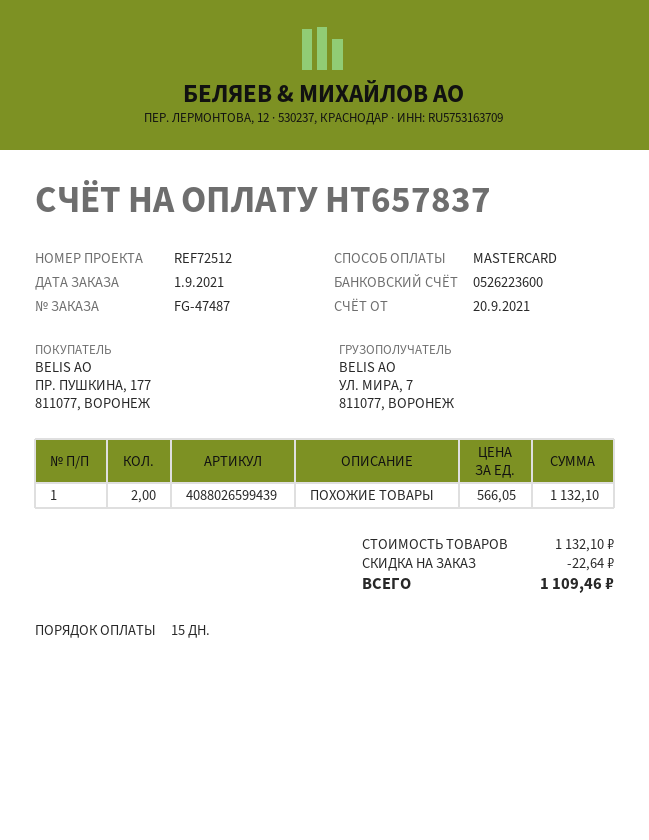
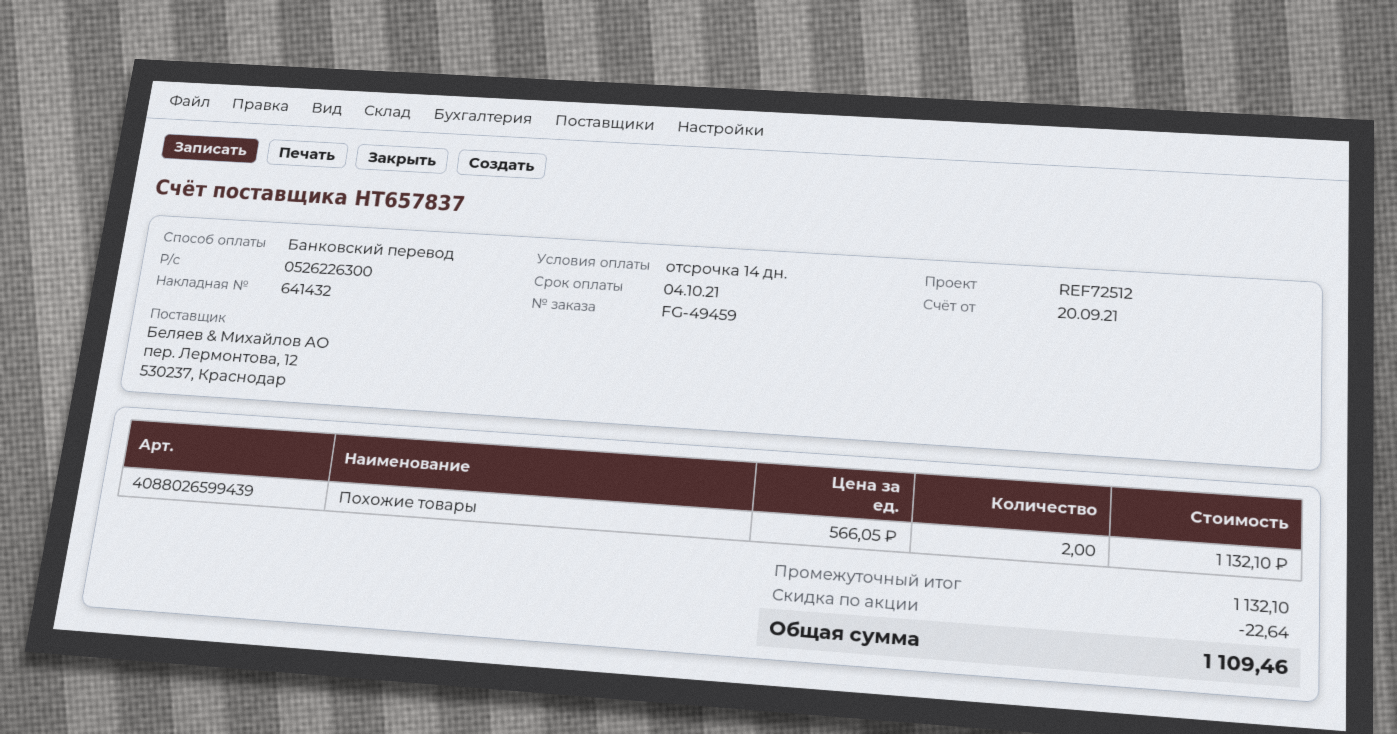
order number: FG-47487 -> FG-49459
payment terms: 15 days -> 14 days
payment method: Mastercard -> bank transfer
bank account: 0526223600 -> 0526226300

